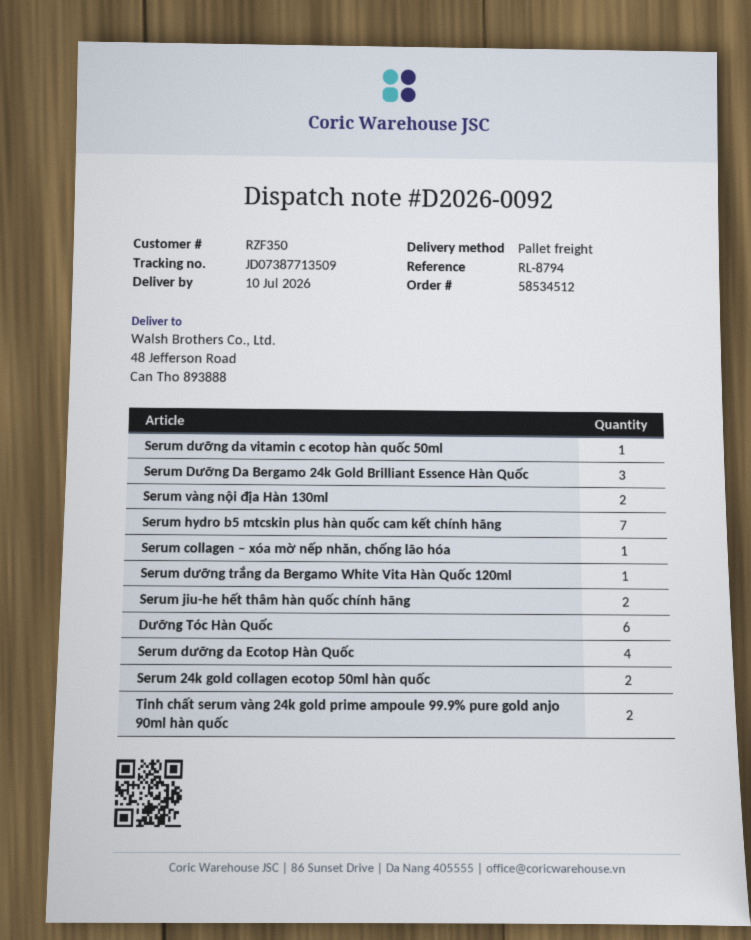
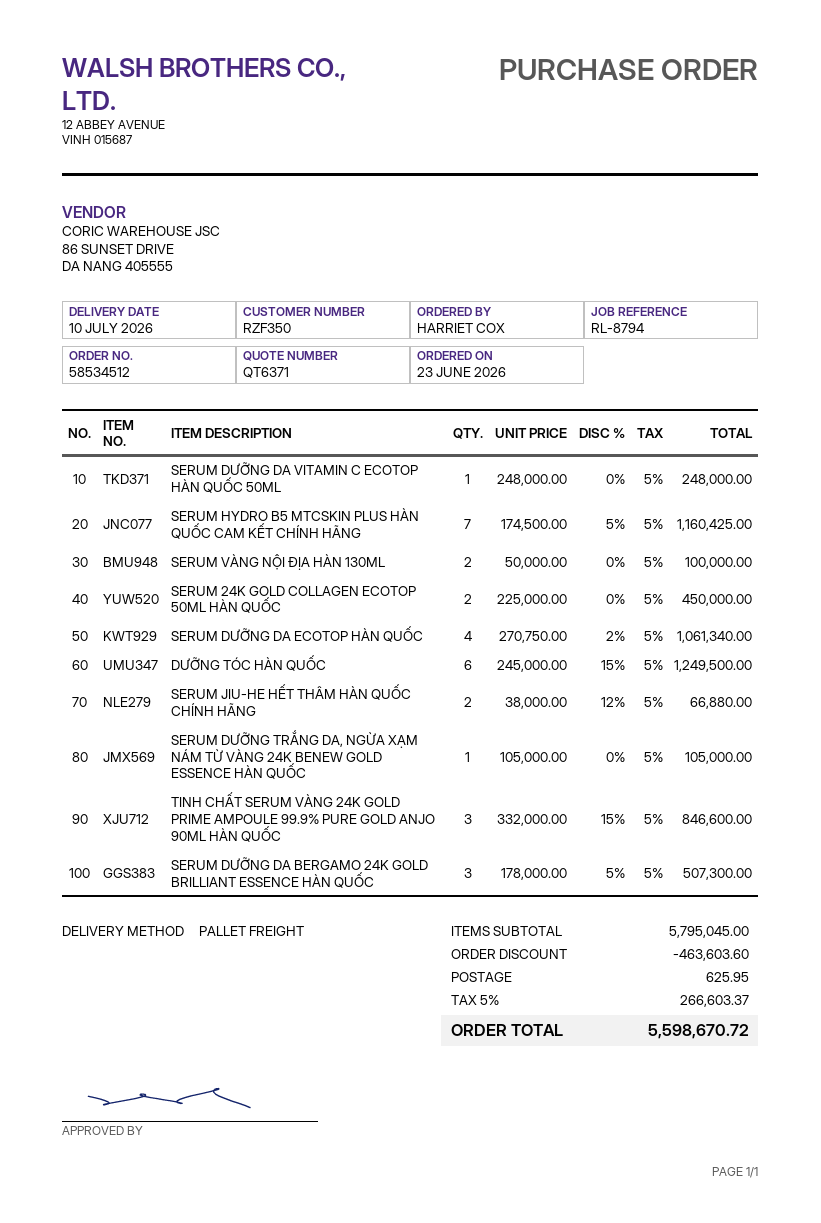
Serum collagen – xóa mờ nếp nhăn, chống lão hóa: 1 -> none
Serum dưỡng trắng da Bergamo White Vita Hàn Quốc 120ml: 1 -> none
Tinh chất serum vàng 24k gold prime ampoule 99.9% pure gold anjo 90ml hàn quốc: 2 -> 3
SERUM DƯỠNG TRẮNG DA, NGỪA XẠM NÁM TỪ VÀNG 24K BENEW GOLD ESSENCE HÀN QUỐC: none -> 1

